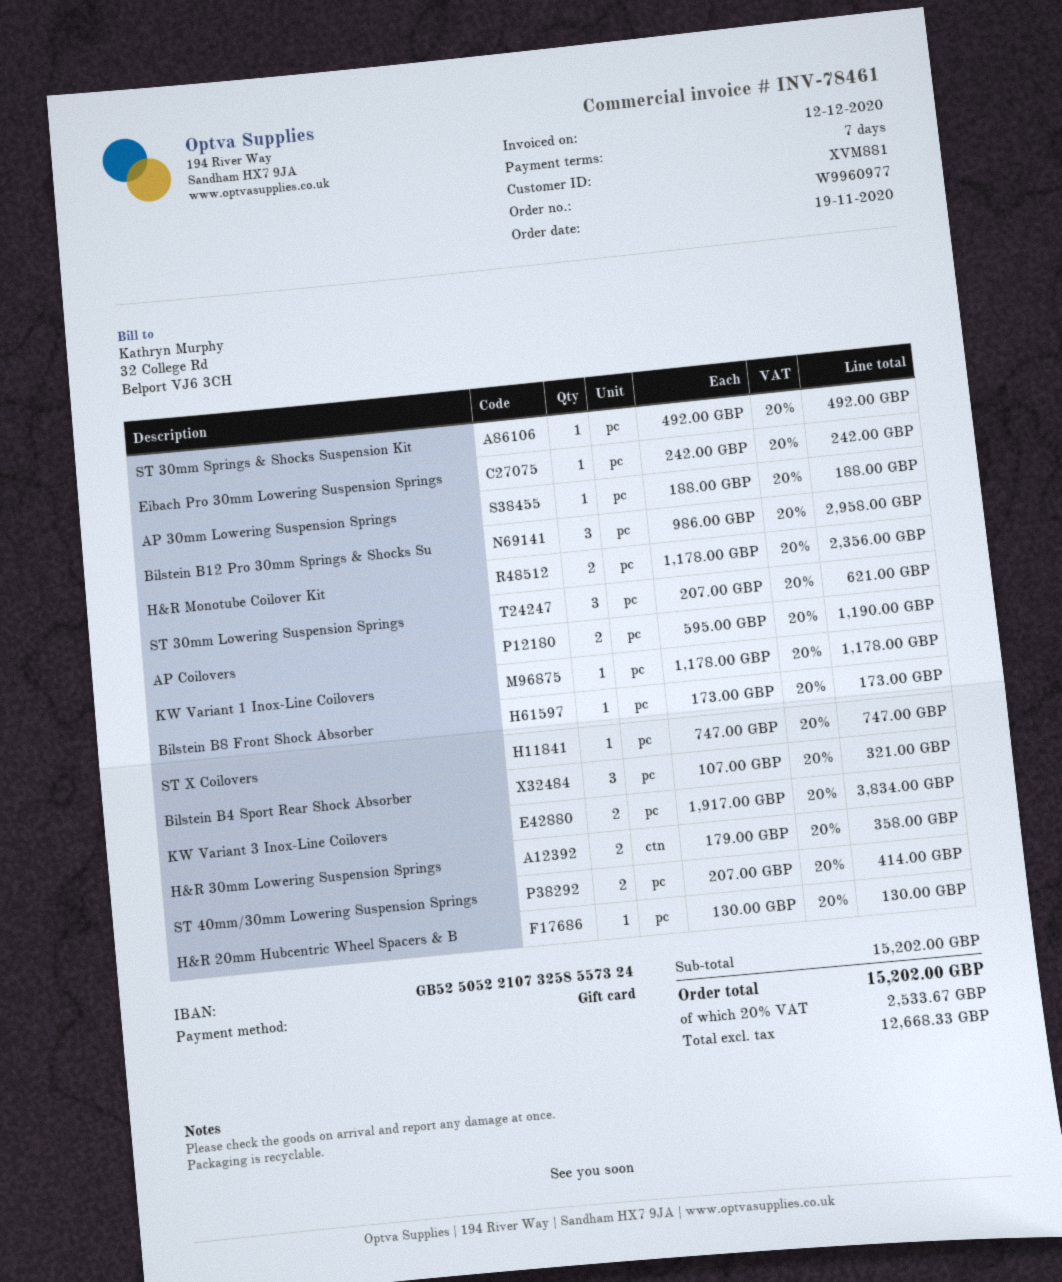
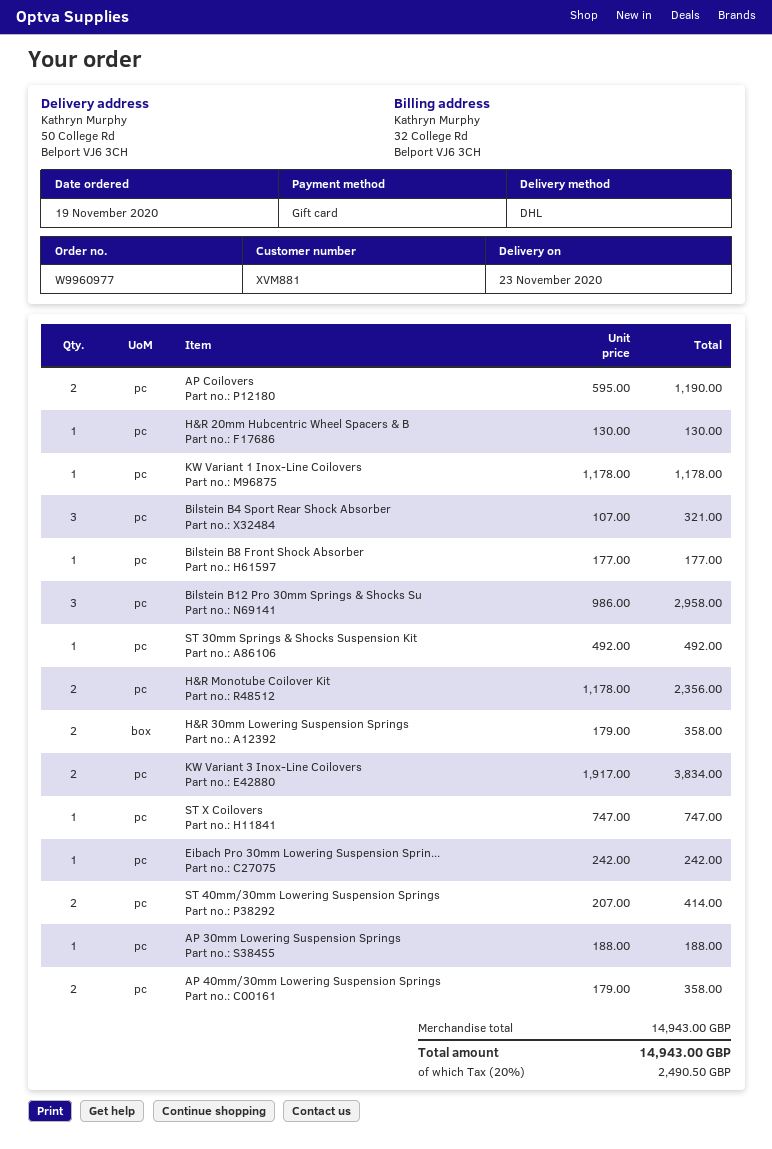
ST 30mm Lowering Suspension Springs: 3 x 207.00 = 621.00 -> none
Bilstein B8 Front Shock Absorber: 1 x 173.00 = 173.00 -> 1 x 177.00 = 177.00
AP 40mm/30mm Lowering Suspension Springs: none -> 2 x 179.00 = 358.00
subtotal: 15202.00 -> 14943.00
tax: 20% = 2533.67 -> 20% = 2490.50
total: 15202.00 -> 14943.00

